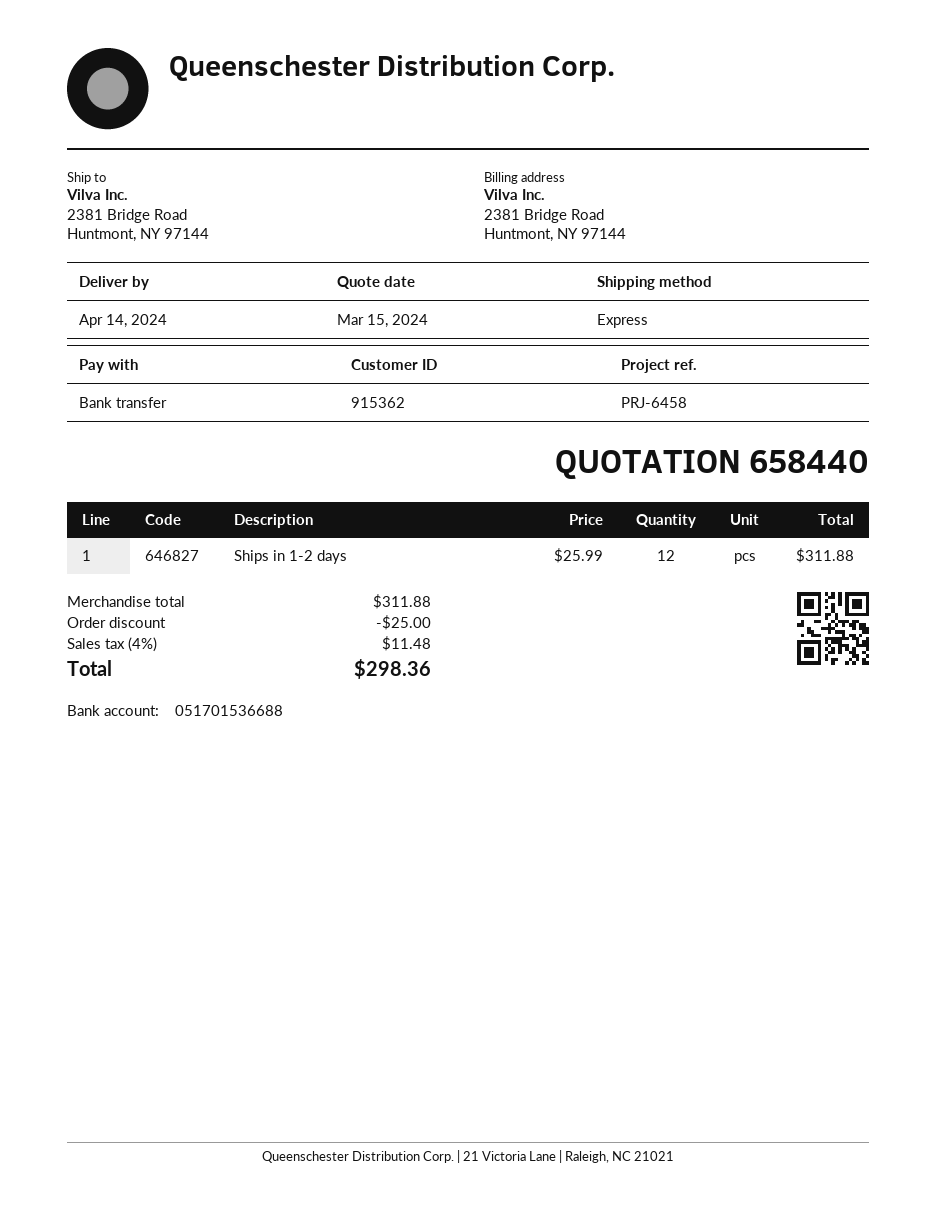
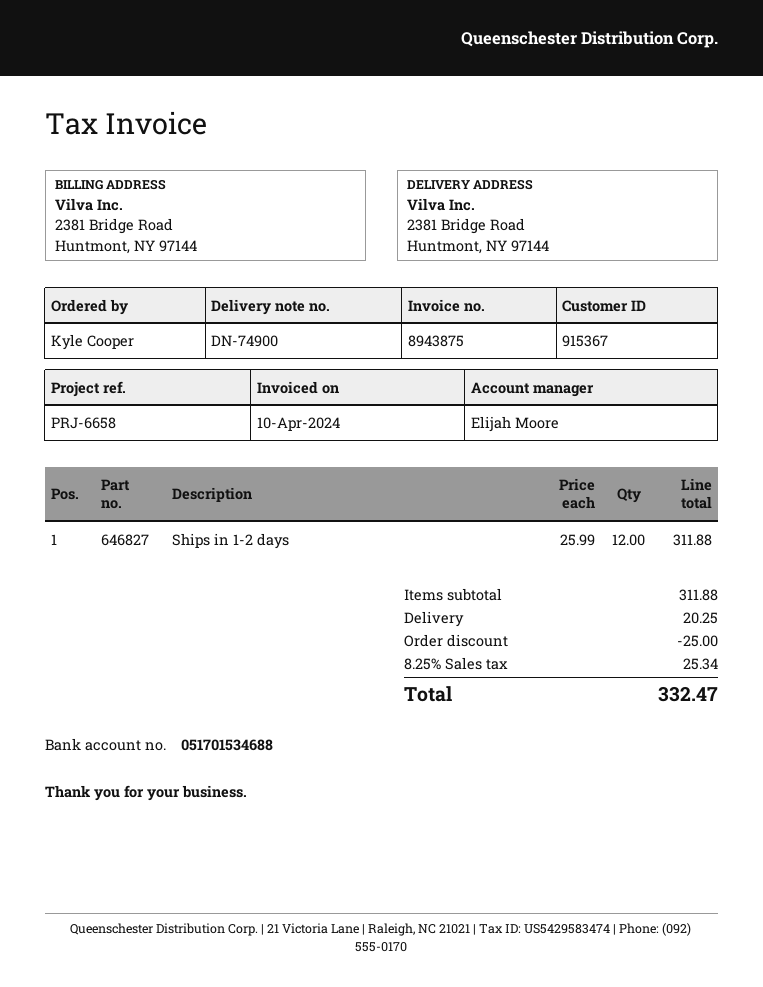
customer number: 915362 -> 915367
reference: PRJ-6458 -> PRJ-6658
bank account: 051701536688 -> 051701534688
shipping: none -> 20.25
tax: 4% = 11.48 -> 8.25% = 25.34
total: 298.36 -> 332.47

